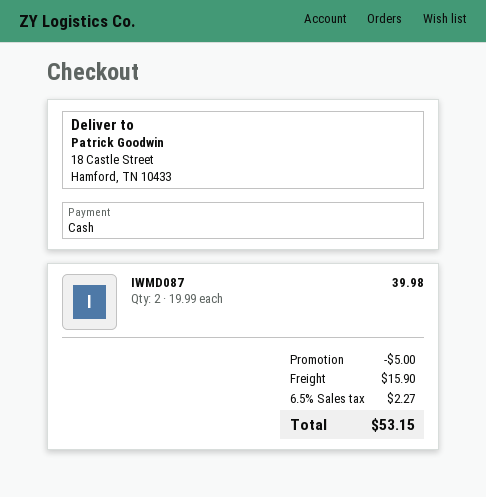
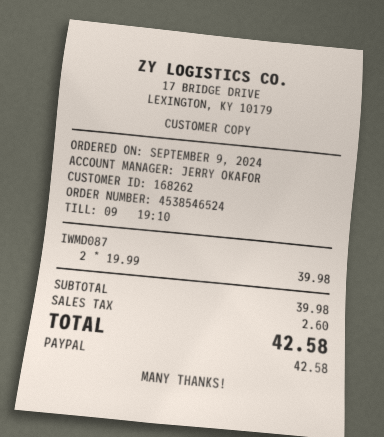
payment method: cash -> PayPal
discount: 5.00 -> none
shipping: 15.90 -> none
tax: 2.27 -> 2.60
total: 53.15 -> 42.58

